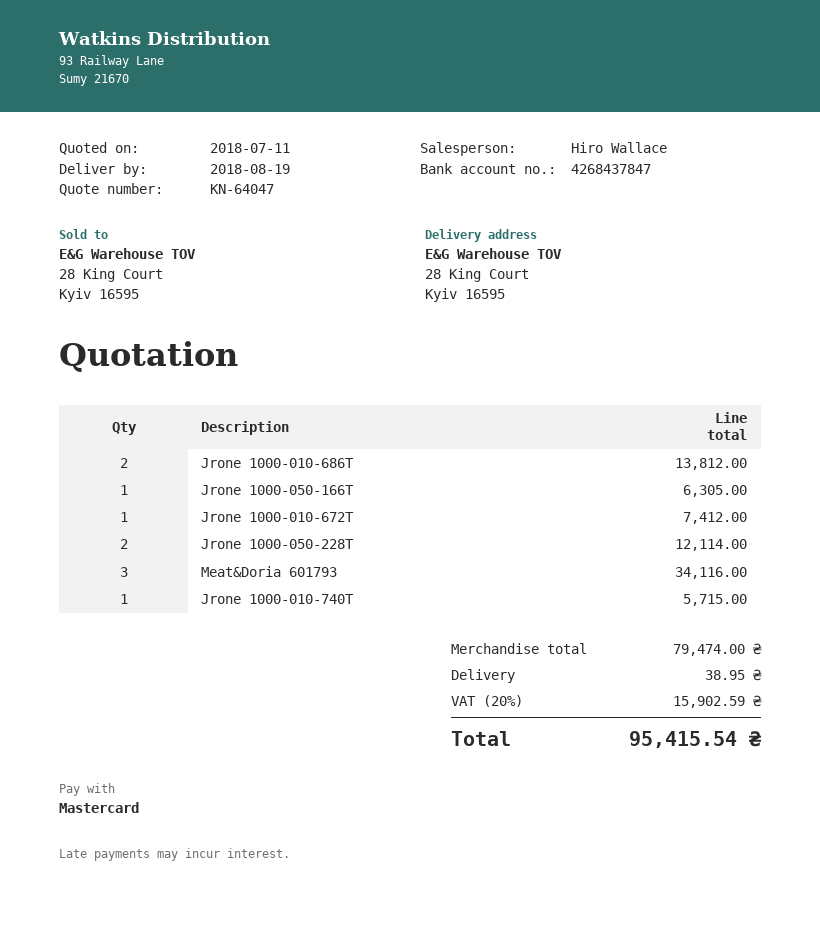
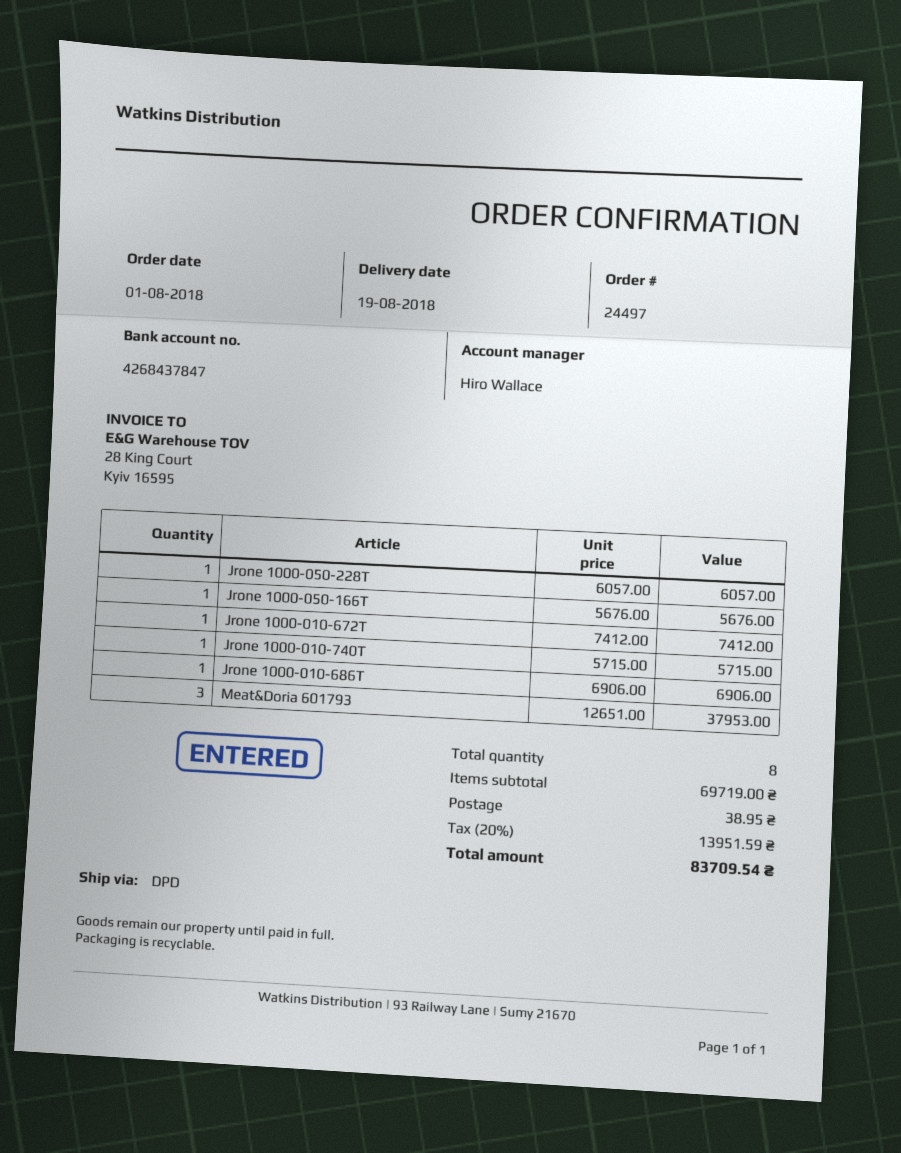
Jrone 1000-010-686T: 2 for 13812.00 -> 1 for 6906.00
Jrone 1000-050-166T: 1 for 6305.00 -> 1 for 5676.00
Jrone 1000-050-228T: 2 for 12114.00 -> 1 for 6057.00
Meat&Doria 601793: 3 for 34116.00 -> 3 for 37953.00
subtotal: 79474.00 -> 69719.00
tax: 20% = 15902.59 -> 20% = 13951.59
total: 95415.54 -> 83709.54

